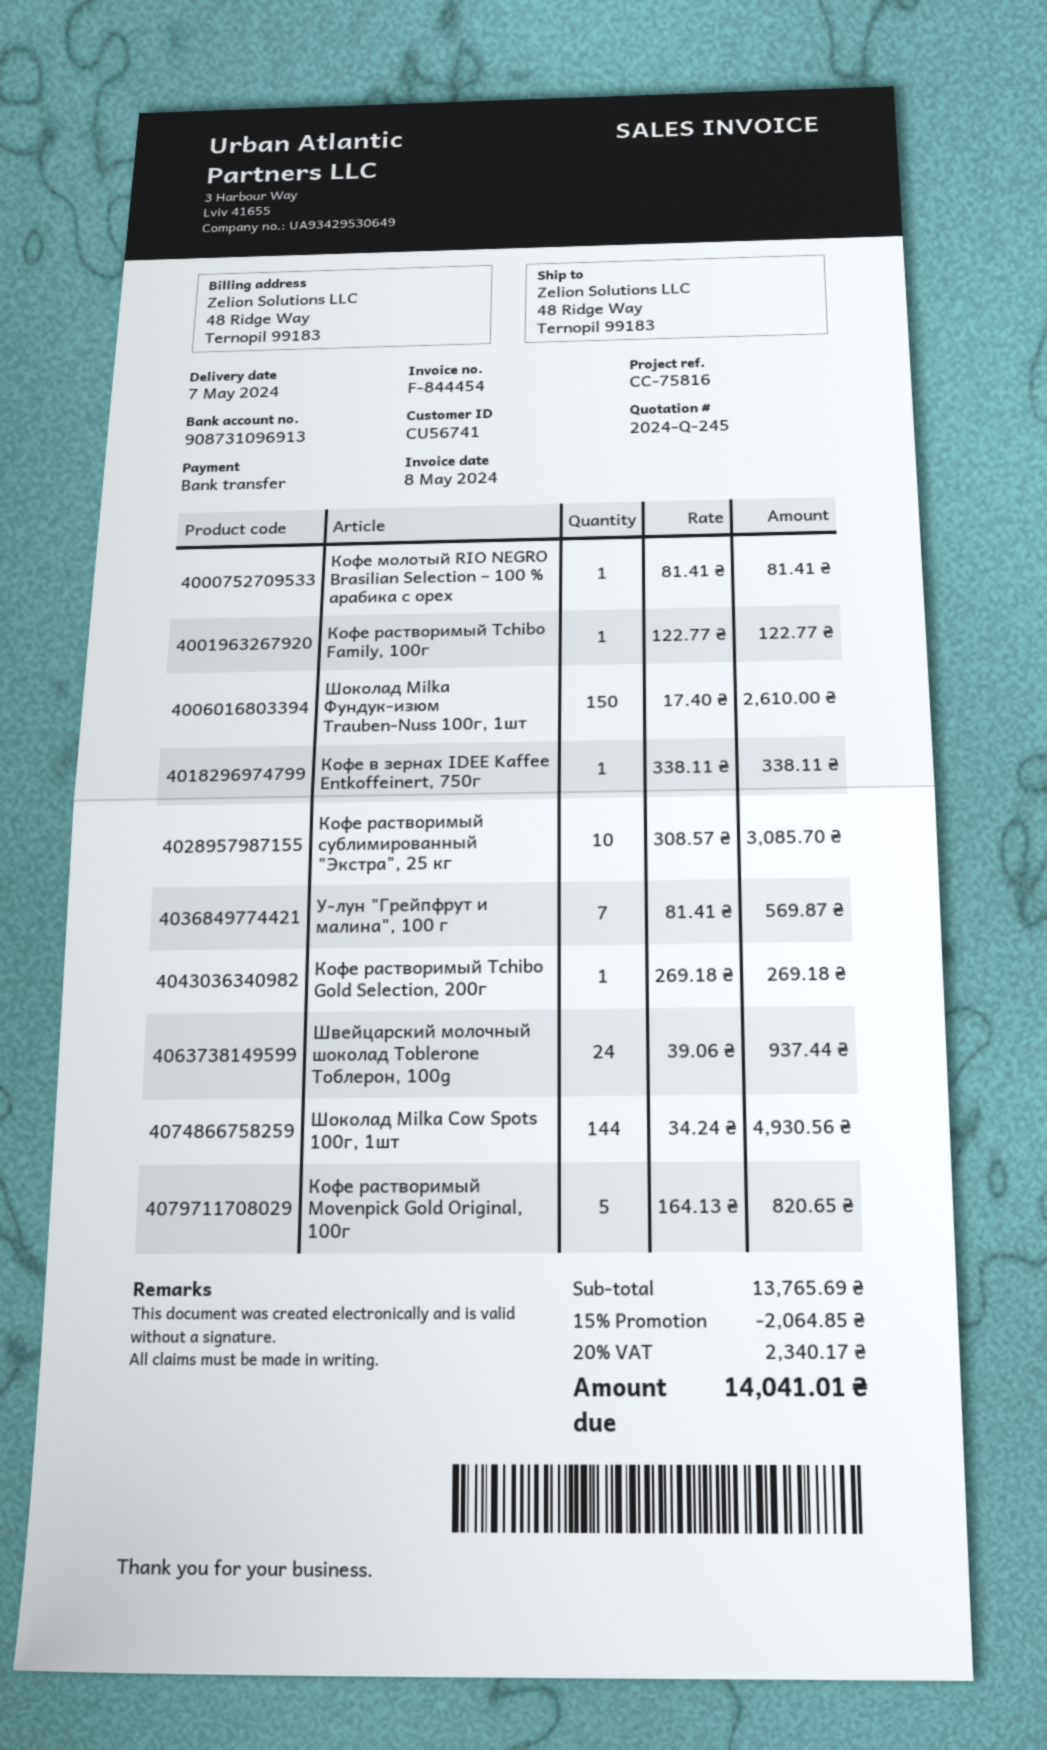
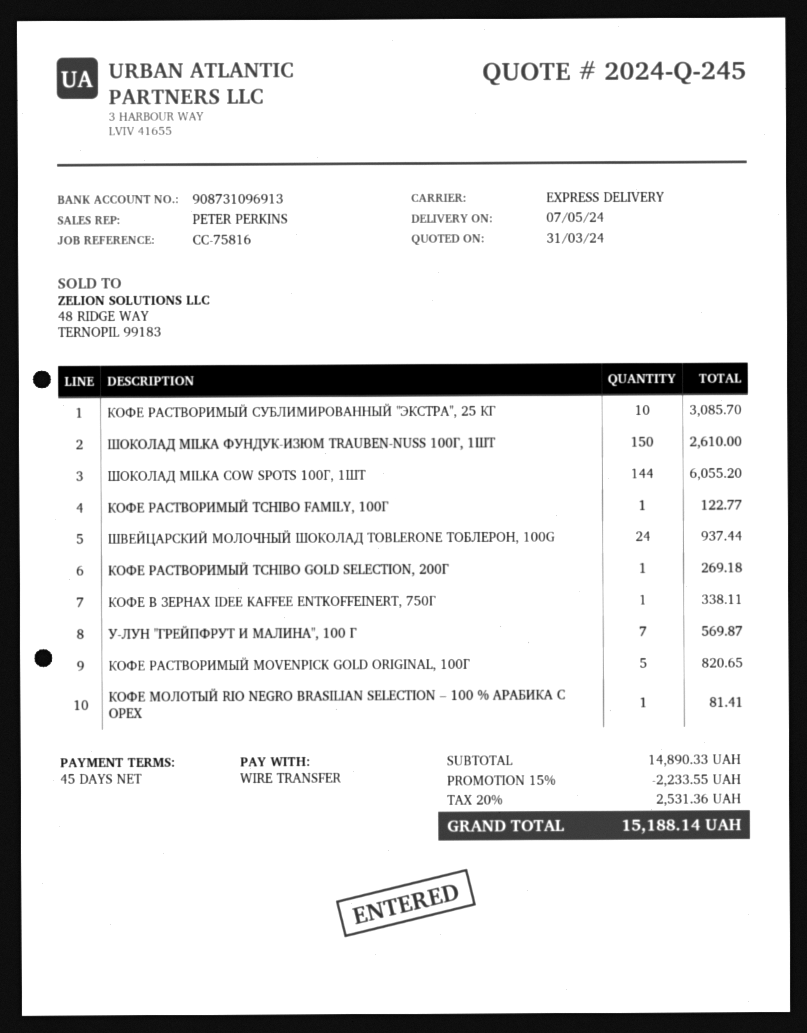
Шоколад Milka Cow Spots 100г, 1шт: 144 for 4930.56 -> 144 for 6055.20
subtotal: 13765.69 -> 14890.33
discount: 15% = 2064.85 -> 15% = 2233.55
tax: 20% = 2340.17 -> 20% = 2531.36
total: 14041.01 -> 15188.14

